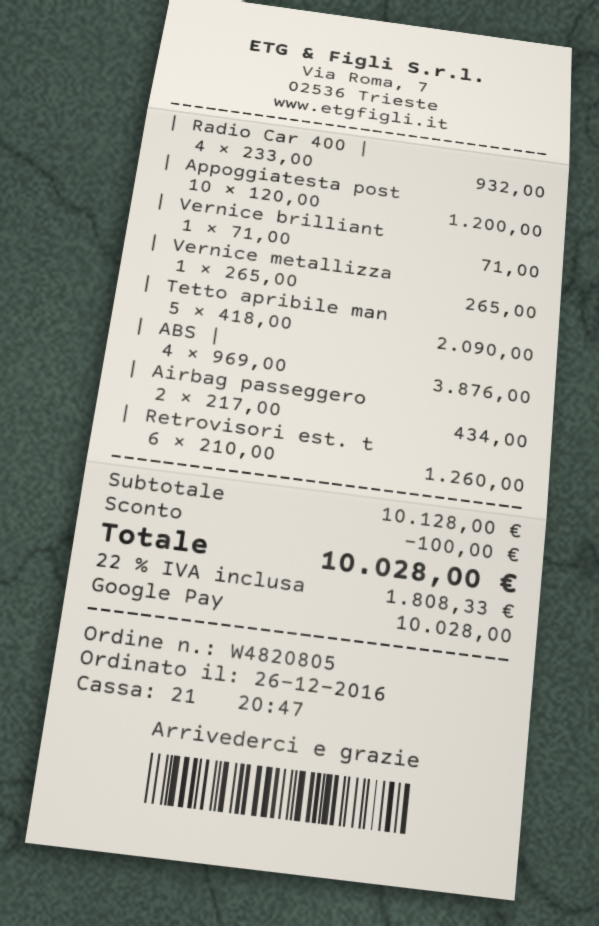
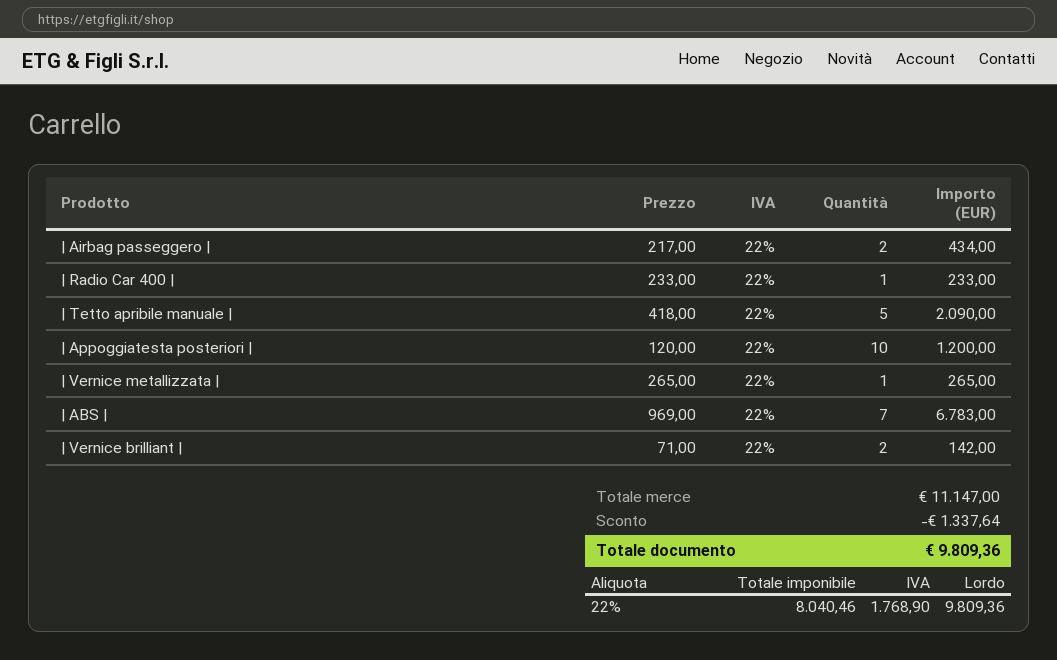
| Radio Car 400 |: 4 x 233.00 = 932.00 -> 1 x 233.00 = 233.00
| Vernice brilliant: 1 x 71.00 = 71.00 -> 2 x 71.00 = 142.00
| ABS |: 4 x 969.00 = 3876.00 -> 7 x 969.00 = 6783.00
| Retrovisori est. t: 6 x 210.00 = 1260.00 -> none
subtotal: 10128.00 -> 11147.00
discount: 100.00 -> 1337.64
tax: 22% = 1808.33 -> 22% = 1768.90
total: 10028.00 -> 9809.36

